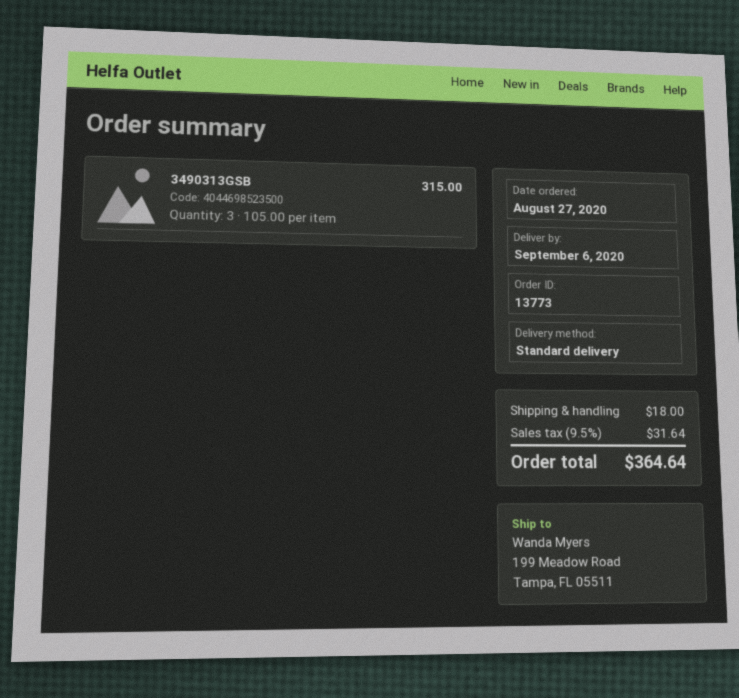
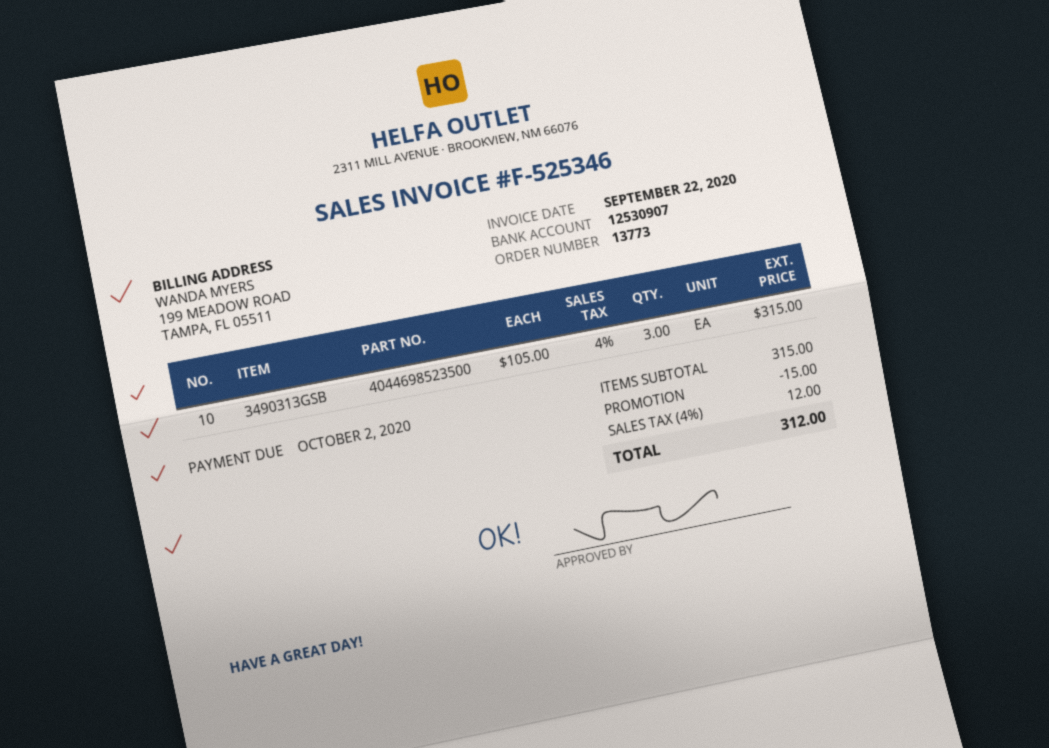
discount: none -> 15.00
shipping: 18.00 -> none
tax: 9.5% = 31.64 -> 4% = 12.00
total: 364.64 -> 312.00

